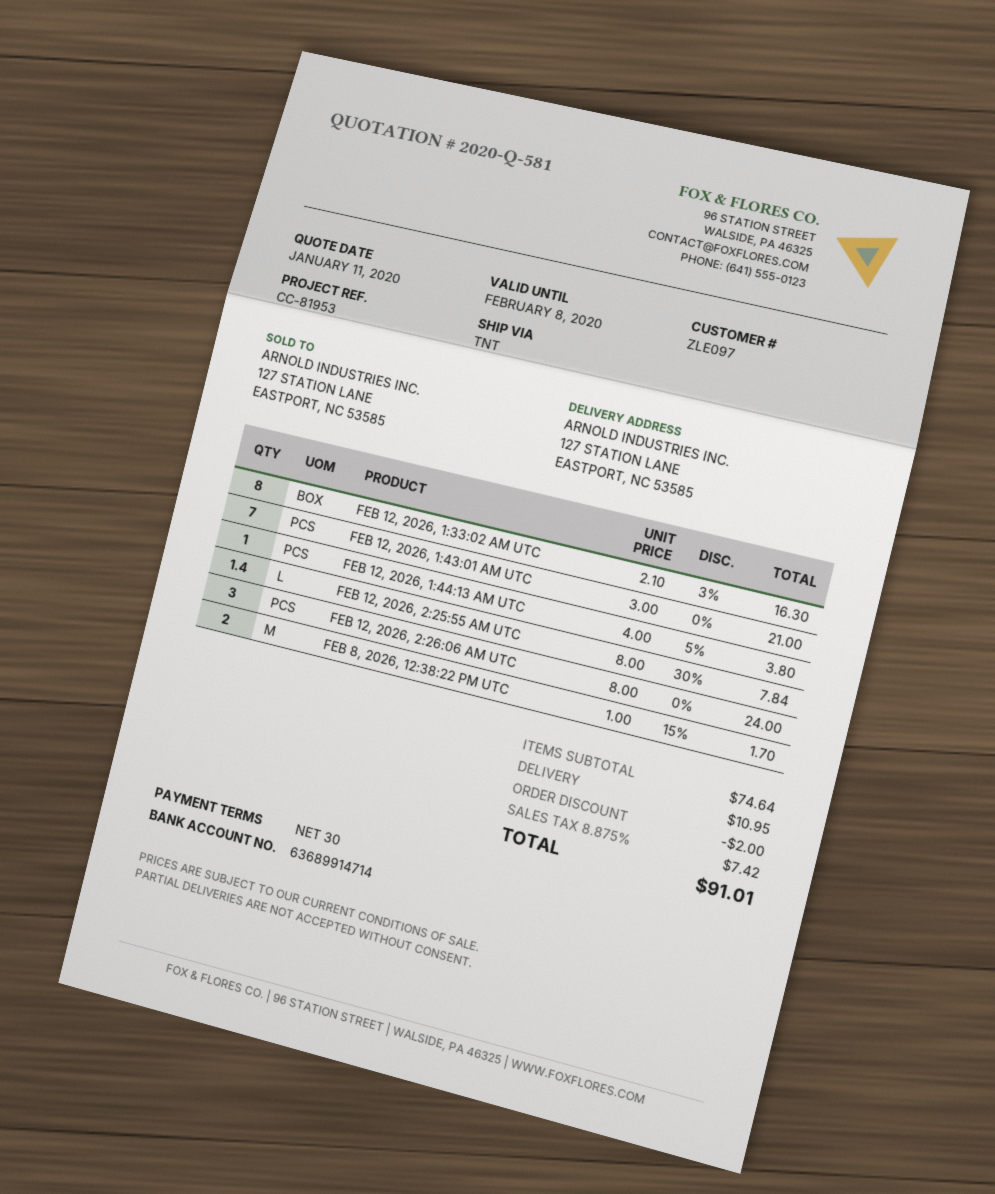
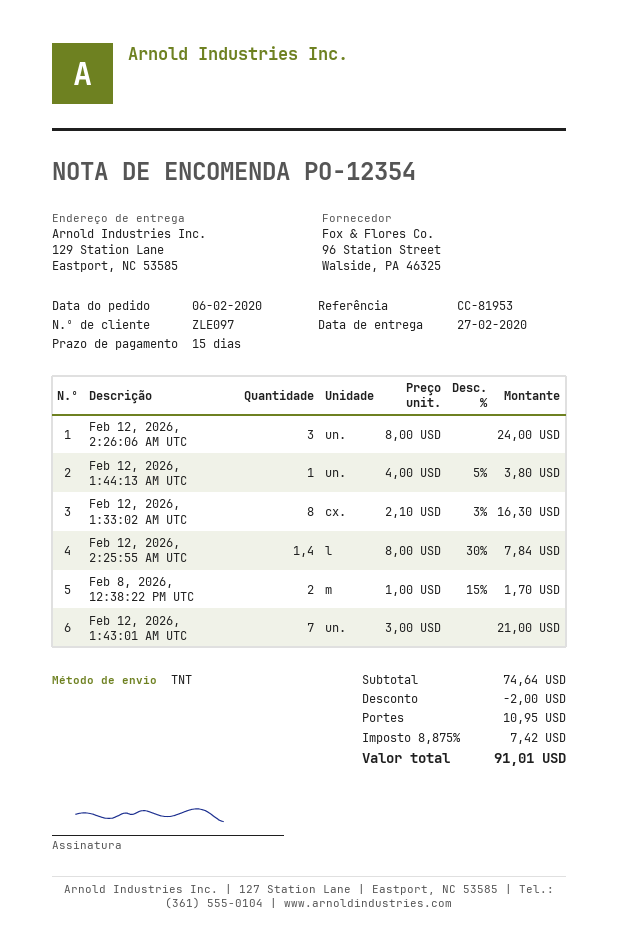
payment terms: 30 days -> 15 days
ship to: 127 STATION LANE, EASTPORT, NC 53585 -> 129 Station Lane, Eastport, NC 53585

